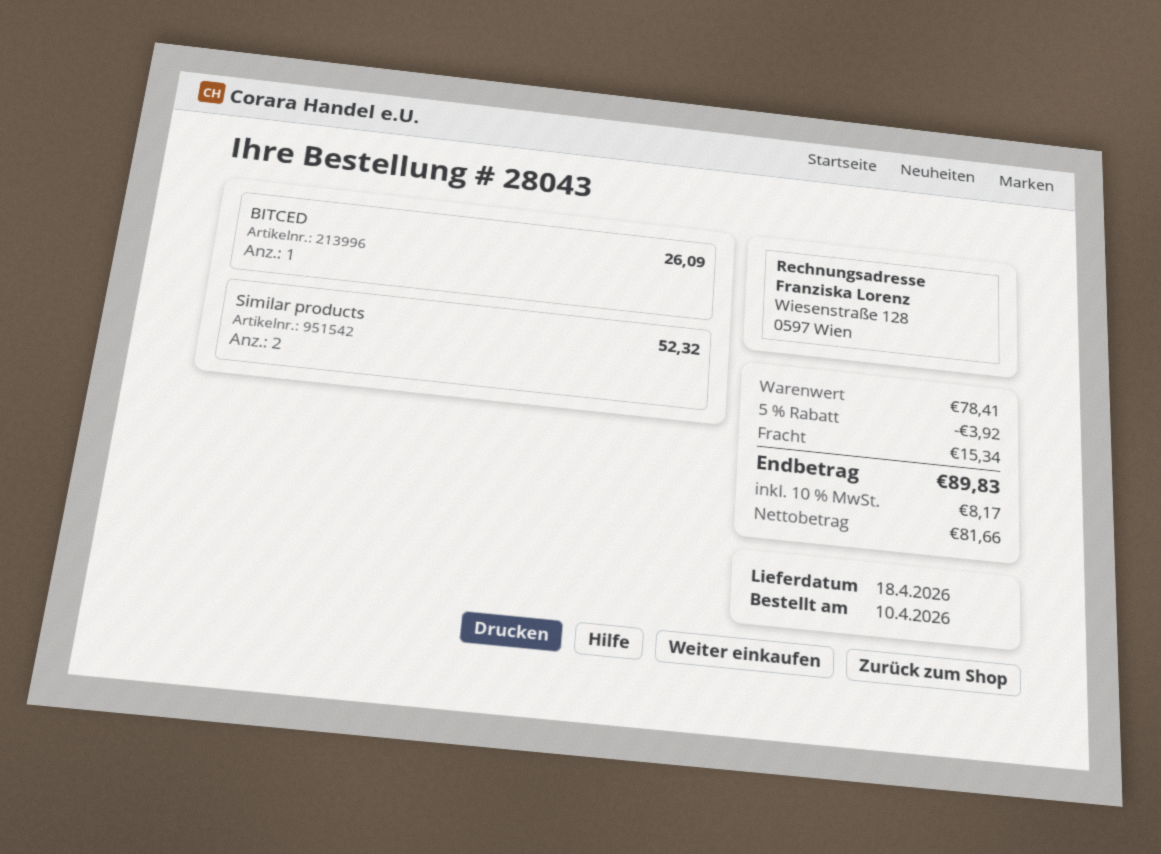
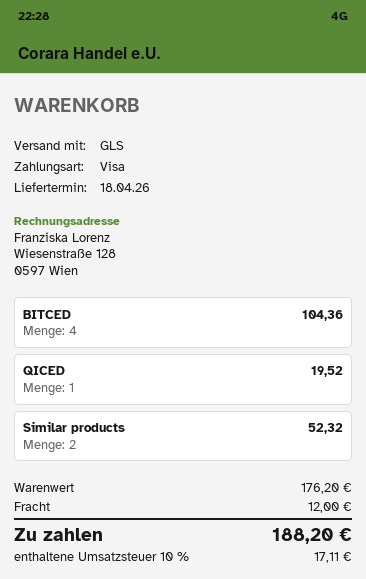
BITCED: 1 for 26.09 -> 4 for 104.36
QICED: none -> 1 for 19.52
subtotal: 78.41 -> 176.20
discount: 5% = 3.92 -> none
shipping: 15.34 -> 12.00
tax: 10% = 8.17 -> 10% = 17.11
total: 89.83 -> 188.20

